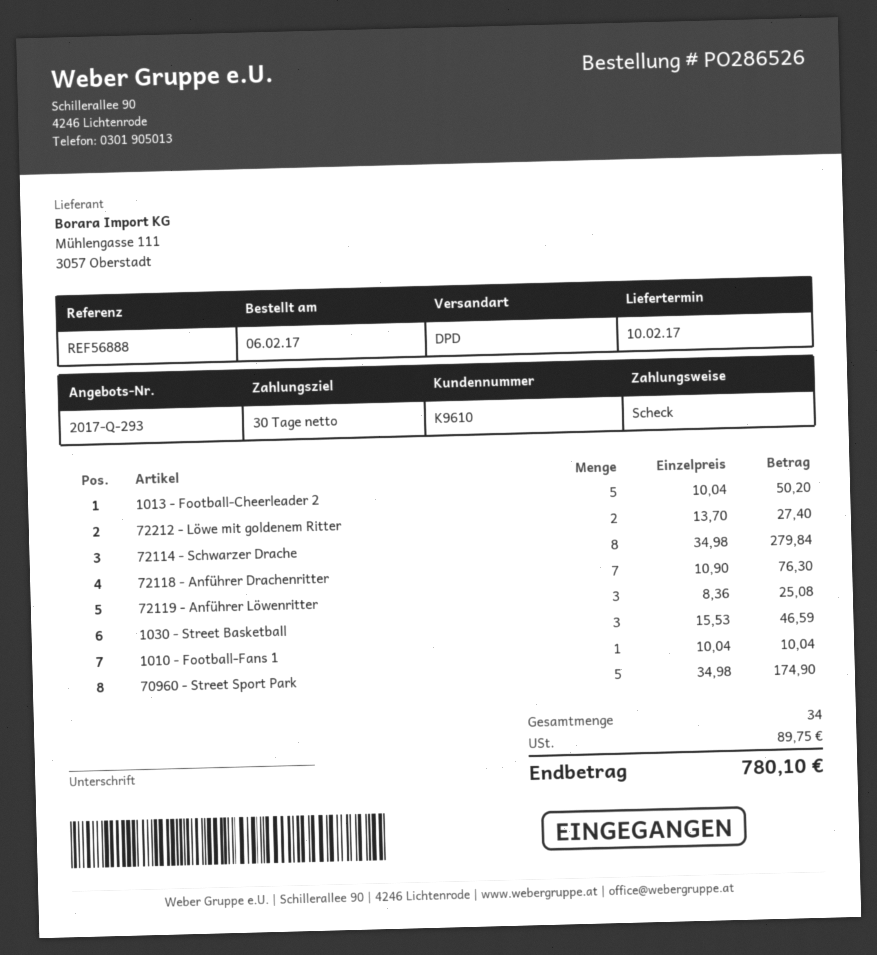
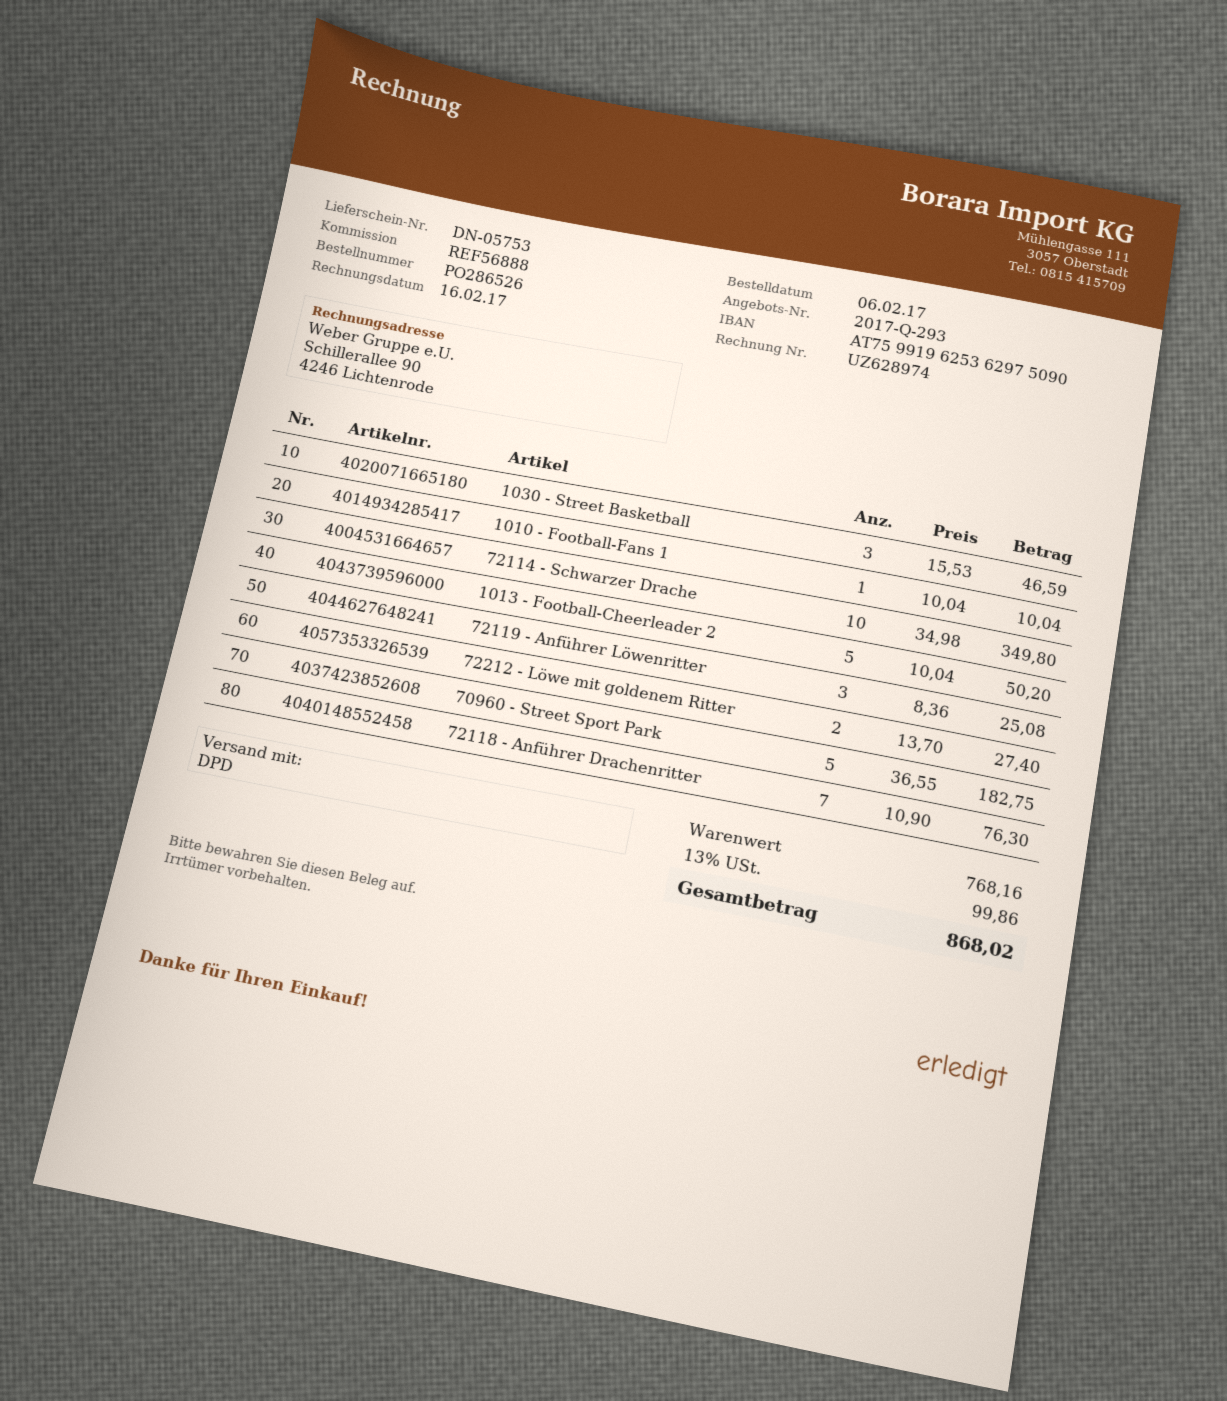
72114 - Schwarzer Drache: 8 x 34.98 = 279.84 -> 10 x 34.98 = 349.80
70960 - Street Sport Park: 5 x 34.98 = 174.90 -> 5 x 36.55 = 182.75
tax: 89.75 -> 99.86
total: 780.10 -> 868.02

